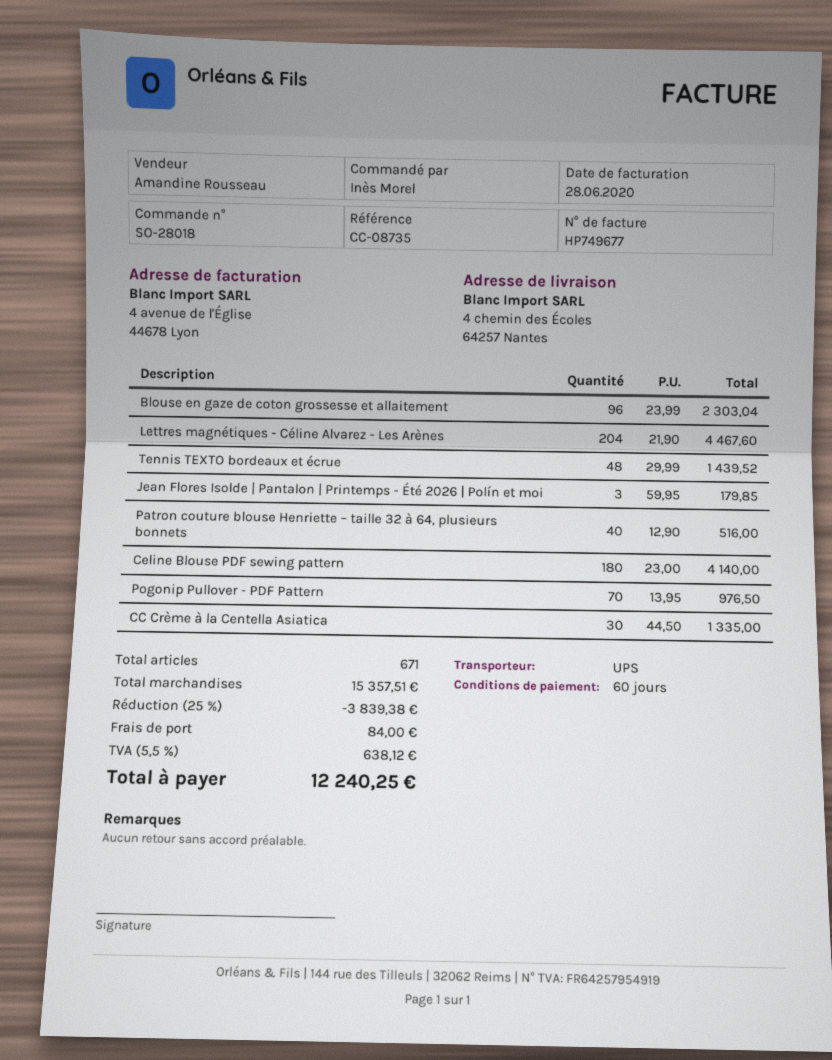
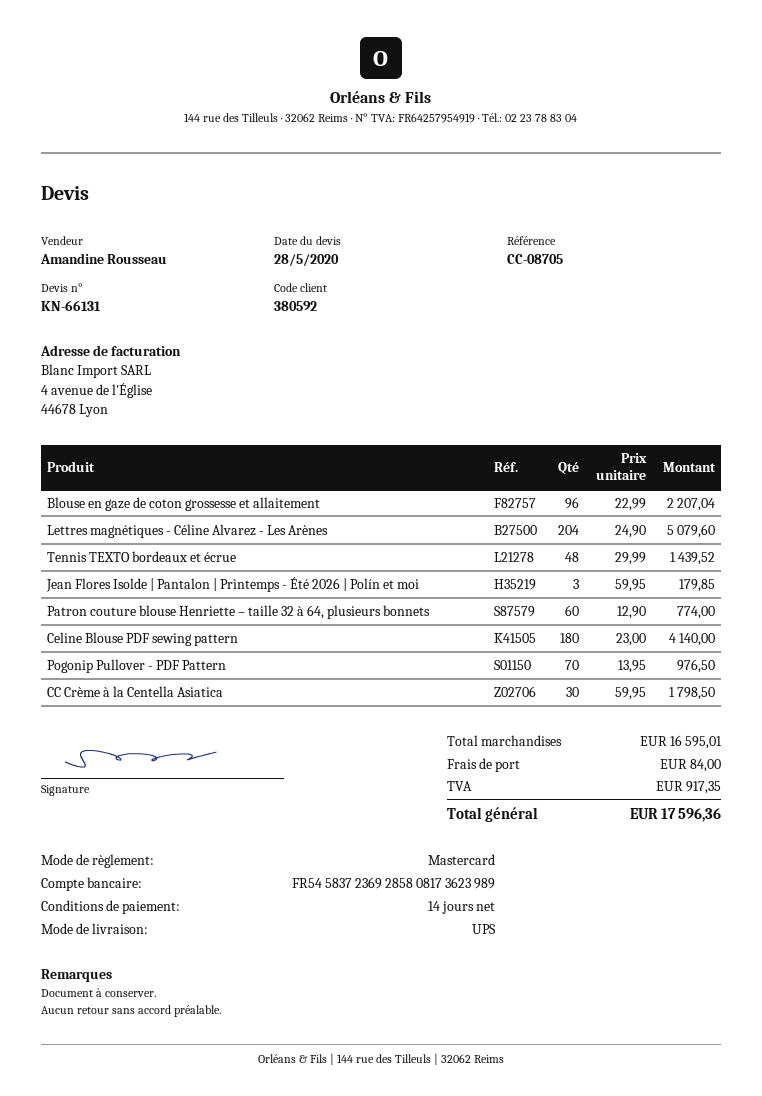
payment terms: 60 days -> 14 days
reference: CC-08735 -> CC-08705
Blouse en gaze de coton grossesse et allaitement: 96 x 23.99 = 2303.04 -> 96 x 22.99 = 2207.04
Lettres magnétiques - Céline Alvarez - Les Arènes: 204 x 21.90 = 4467.60 -> 204 x 24.90 = 5079.60
Patron couture blouse Henriette – taille 32 à 64, plusieurs bonnets: 40 x 12.90 = 516.00 -> 60 x 12.90 = 774.00
CC Crème à la Centella Asiatica: 30 x 44.50 = 1335.00 -> 30 x 59.95 = 1798.50
subtotal: 15357.51 -> 16595.01
discount: 25% = 3839.38 -> none
tax: 638.12 -> 917.35
total: 12240.25 -> 17596.36

